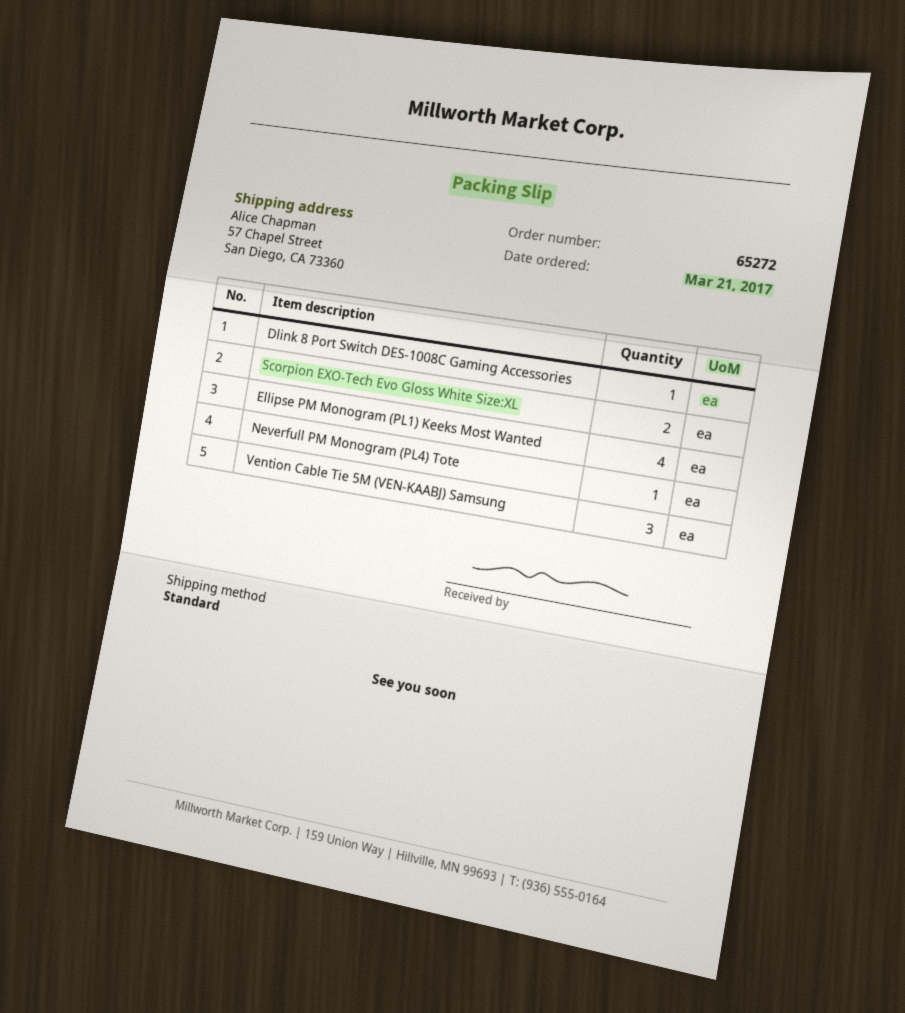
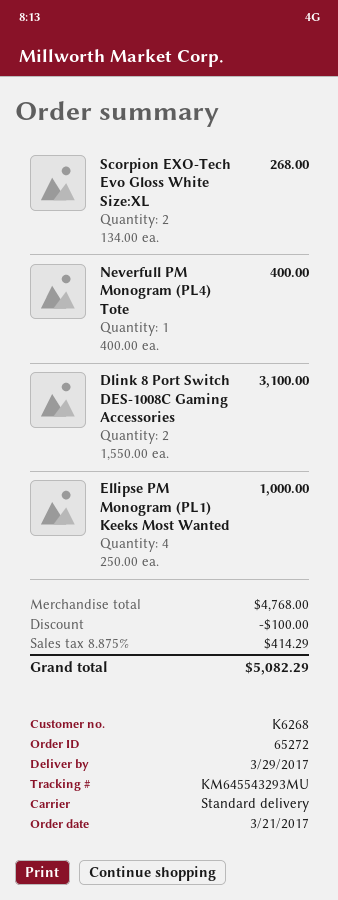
Dlink 8 Port Switch DES-1008C Gaming Accessories: 1 -> 2
Vention Cable Tie 5M (VEN-KAABJ) Samsung: 3 -> none

